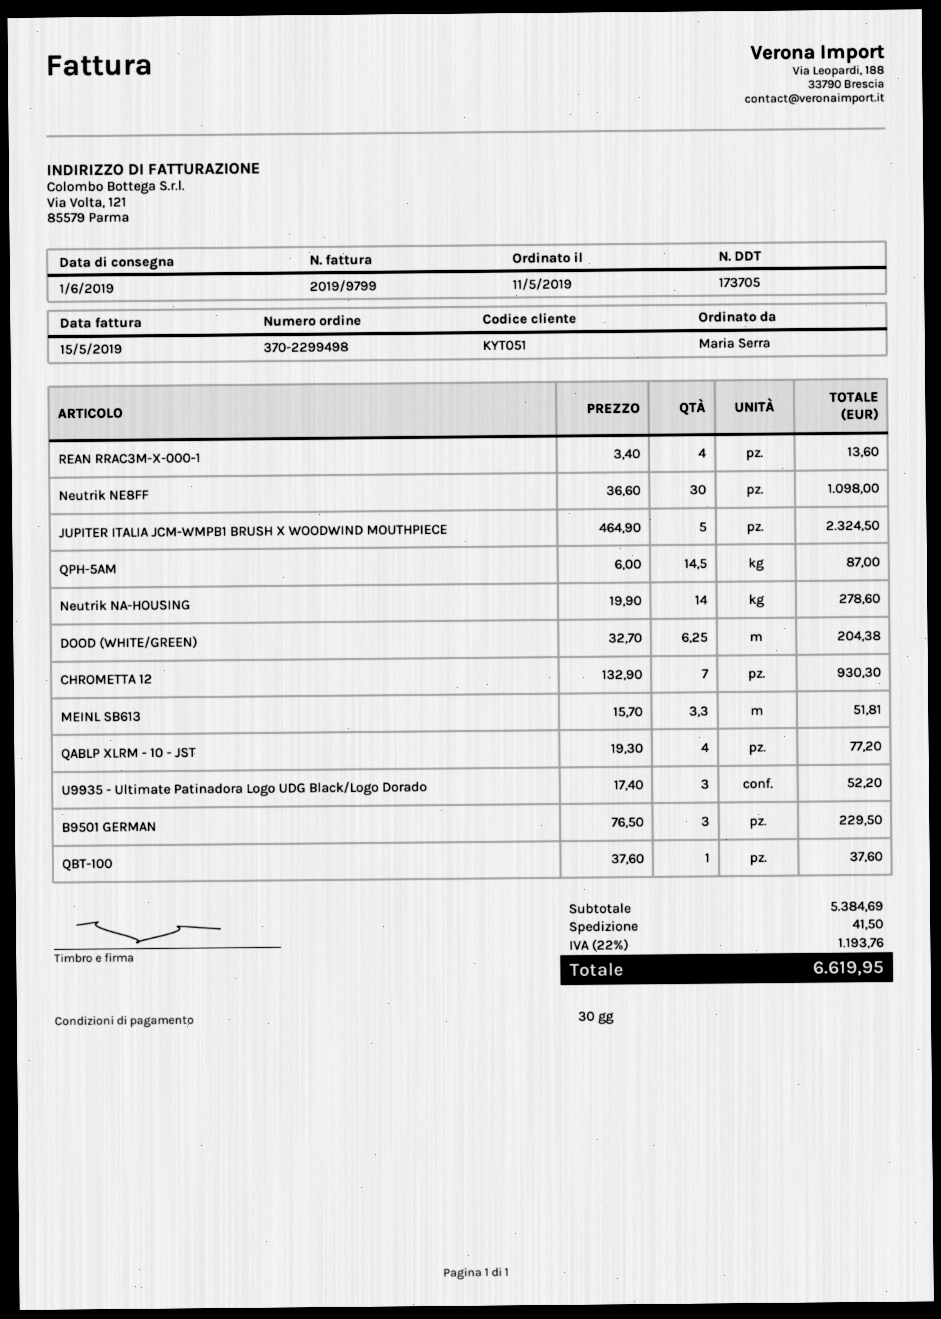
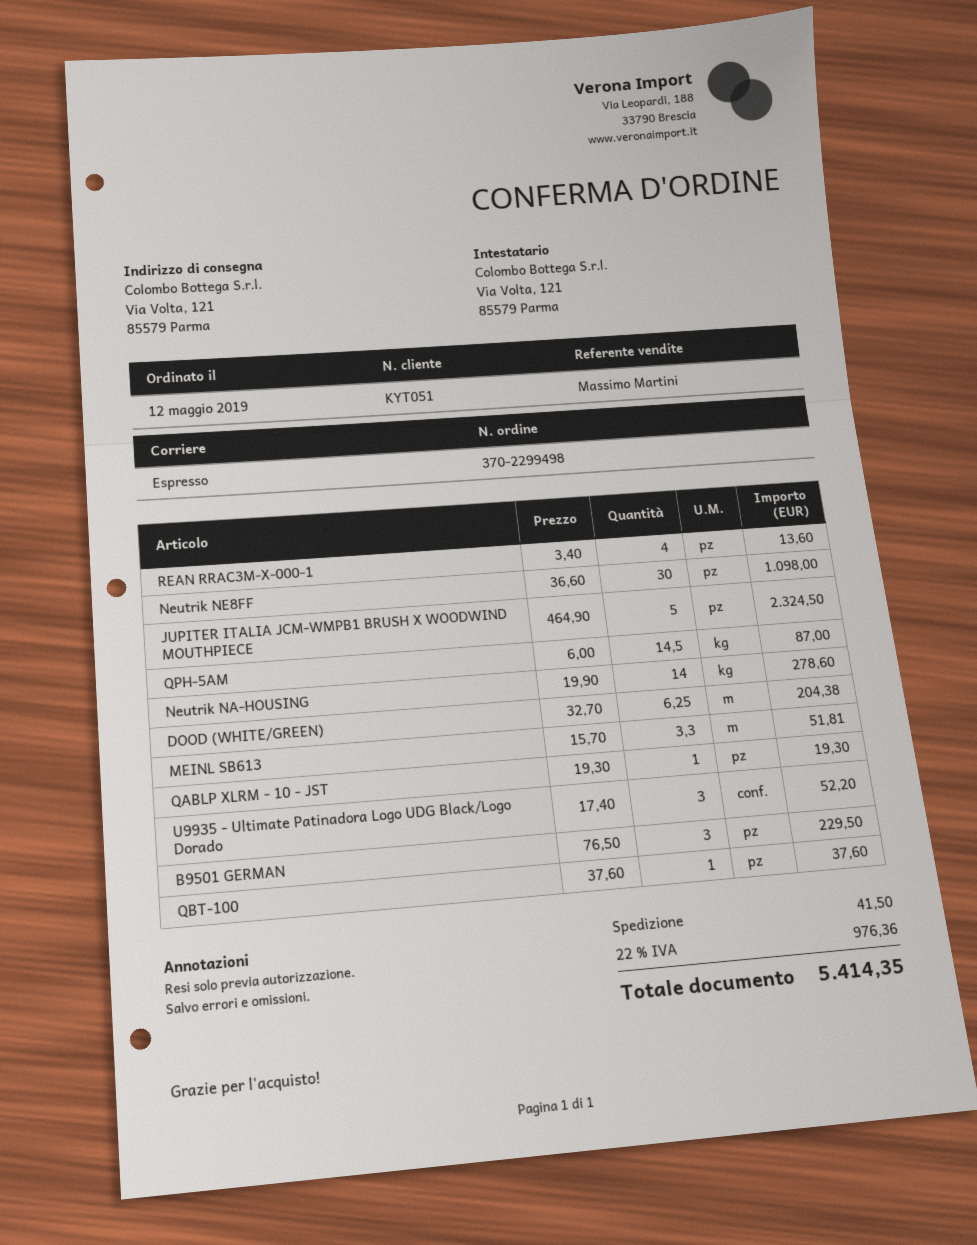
order date: 2019-05-11 -> 2019-05-12
CHROMETTA 12: 7 x 132.90 = 930.30 -> none
QABLP XLRM - 10 - JST: 4 x 19.30 = 77.20 -> 1 x 19.30 = 19.30
tax: 22% = 1193.76 -> 22% = 976.36
total: 6619.95 -> 5414.35

